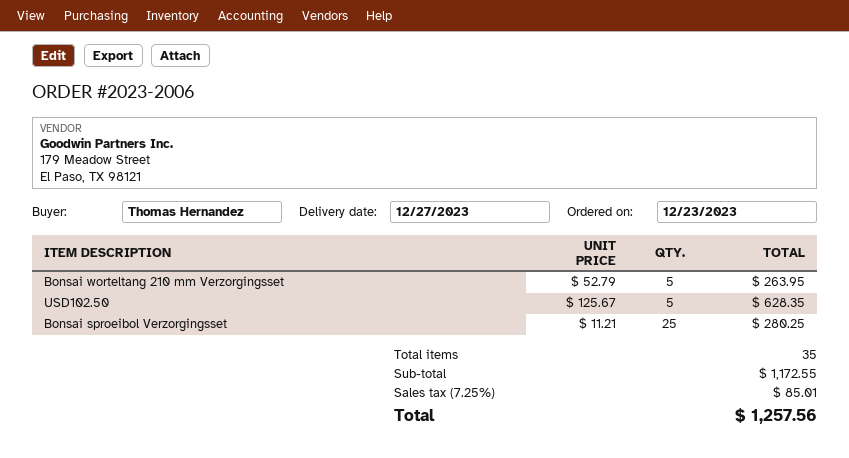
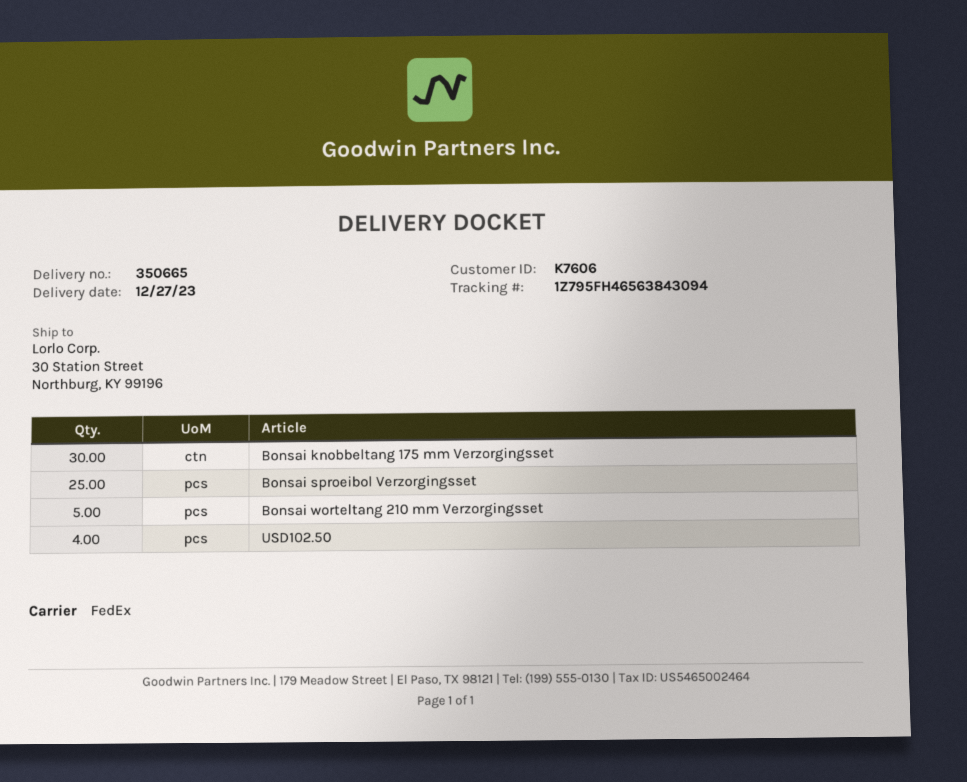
USD102.50: 5 -> 4
Bonsai knobbeltang 175 mm Verzorgingsset: none -> 30

